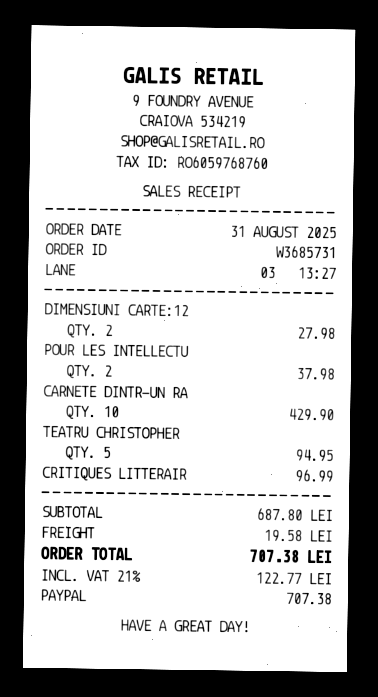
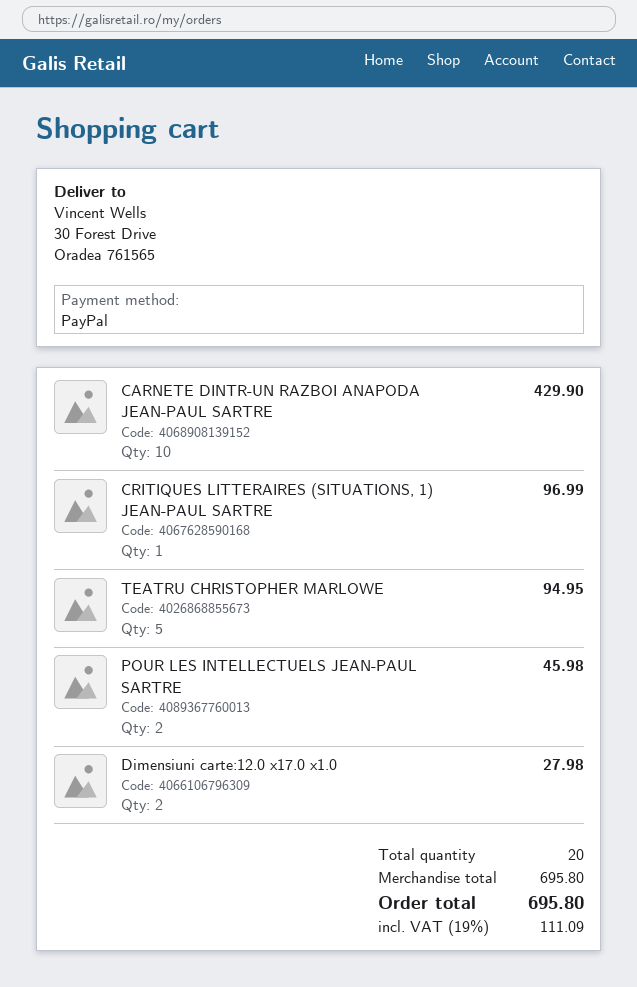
POUR LES INTELLECTU: 2 for 37.98 -> 2 for 45.98
subtotal: 687.80 -> 695.80
shipping: 19.58 -> none
tax: 21% = 122.77 -> 19% = 111.09
total: 707.38 -> 695.80

